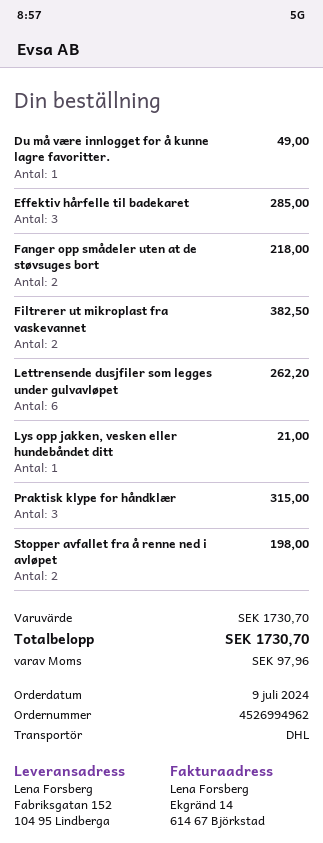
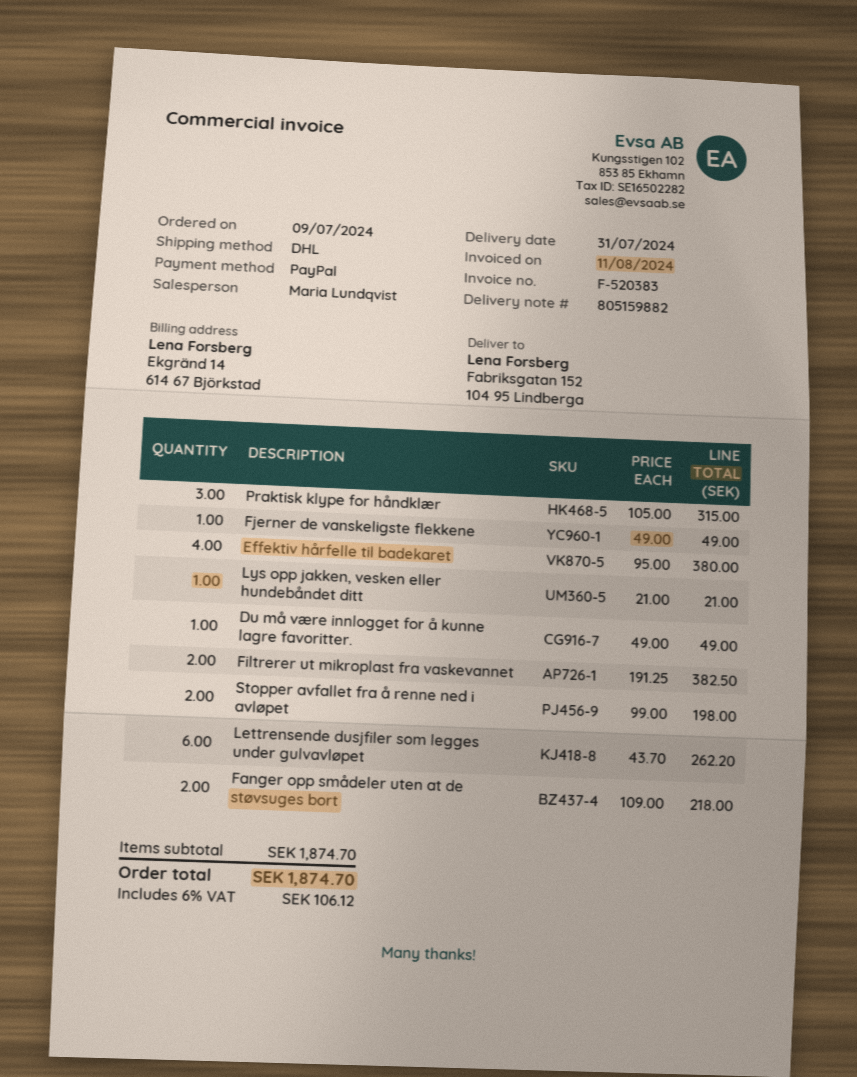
Effektiv hårfelle til badekaret: 3 for 285.00 -> 4 for 380.00
Fjerner de vanskeligste flekkene: none -> 1 for 49.00
subtotal: 1730.70 -> 1874.70
tax: 97.96 -> 106.12
total: 1730.70 -> 1874.70

